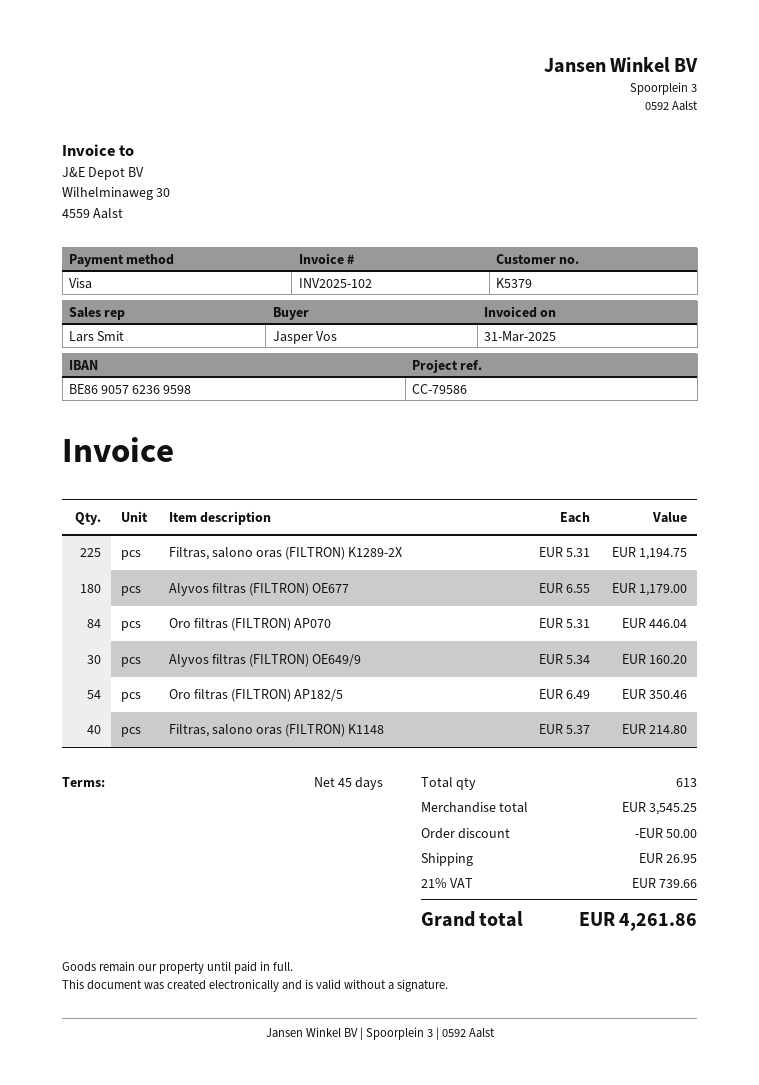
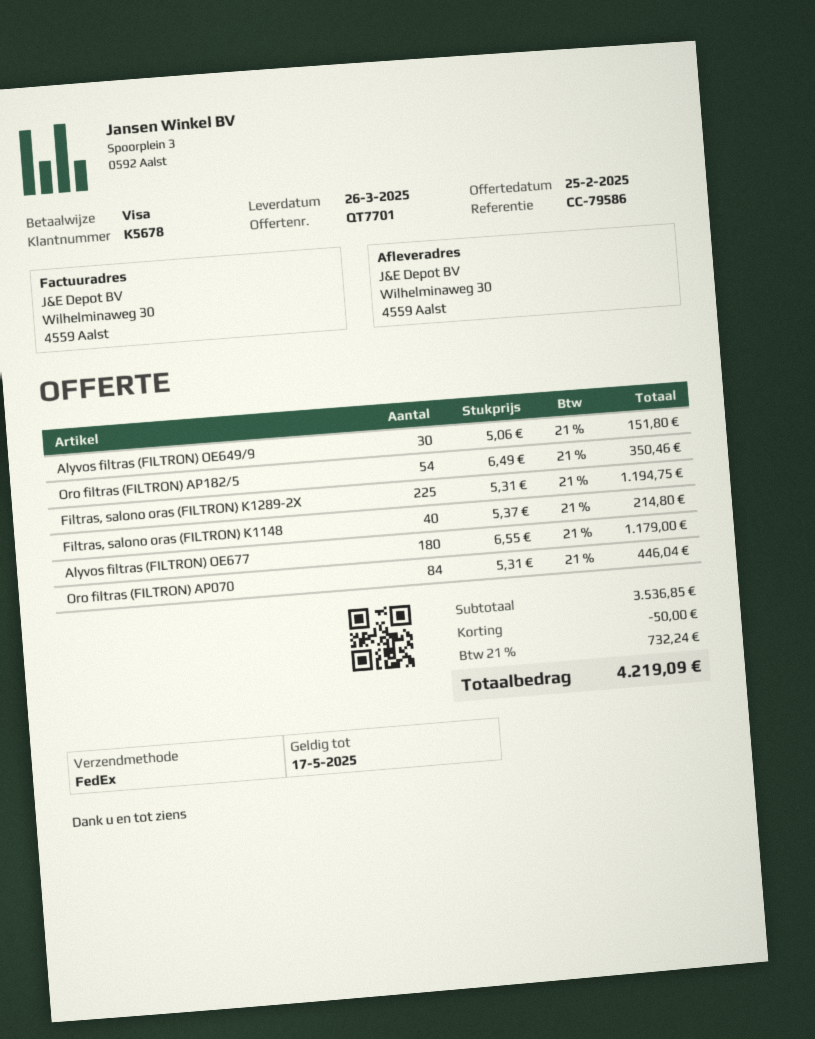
customer number: K5379 -> K5678
Alyvos filtras (FILTRON) OE649/9: 30 x 5.34 = 160.20 -> 30 x 5.06 = 151.80
subtotal: 3545.25 -> 3536.85
shipping: 26.95 -> none
tax: 21% = 739.66 -> 21% = 732.24
total: 4261.86 -> 4219.09

